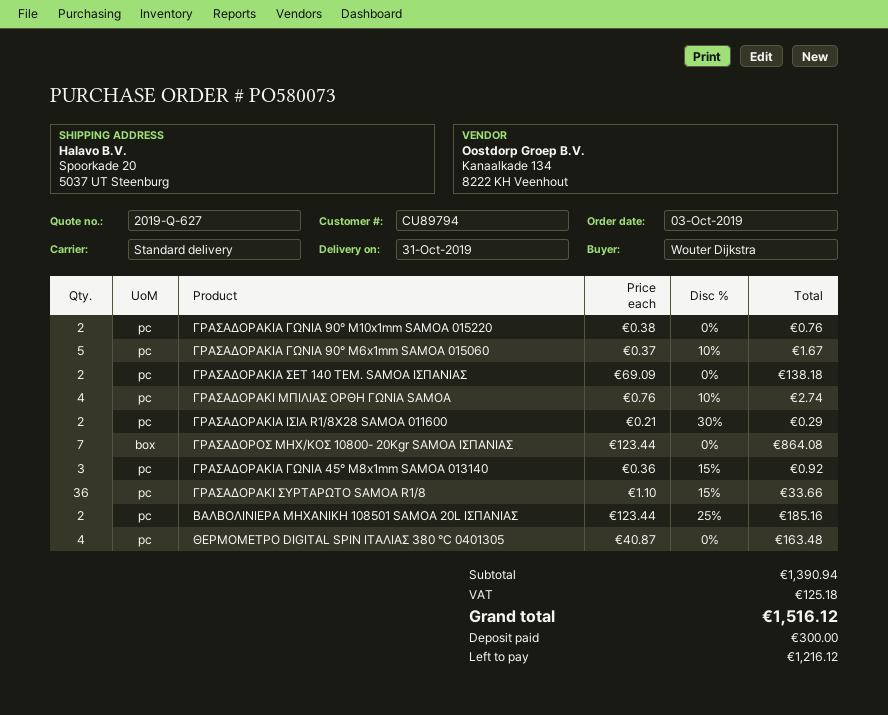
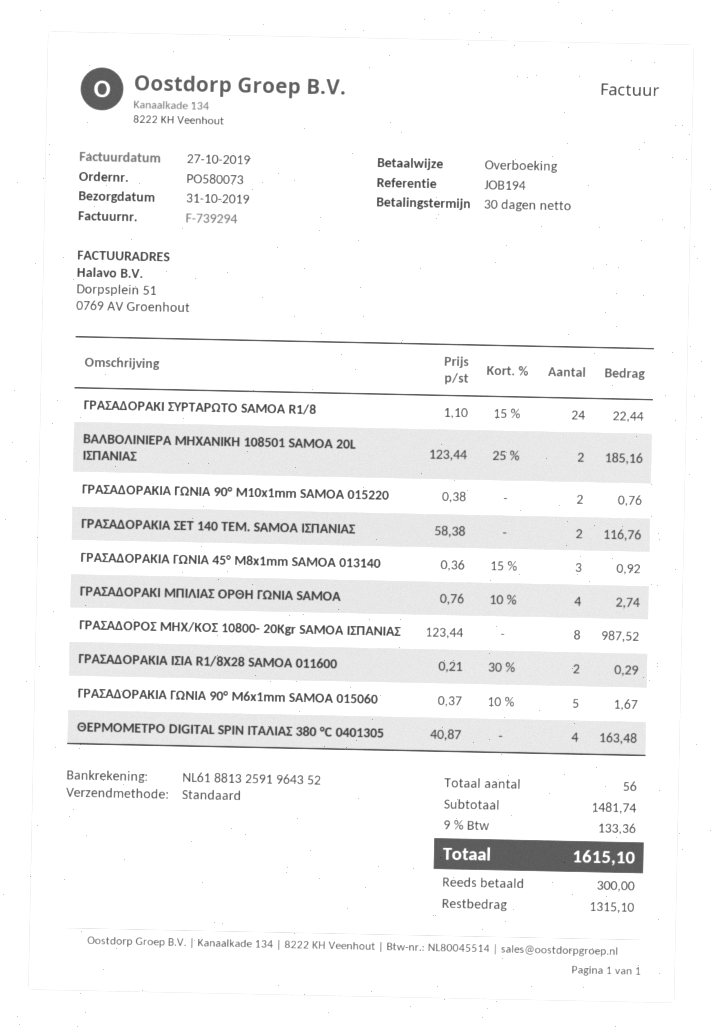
ΓΡΑΣΑΔΟΡΑΚΙΑ ΣΕΤ 140 ΤΕΜ. SAMOA ΙΣΠΑΝΙΑΣ: 2 x 69.09 = 138.18 -> 2 x 58.38 = 116.76
ΓΡΑΣΑΔΟΡΟΣ ΜΗΧ/ΚΟΣ 10800- 20Κgr SAMOA ΙΣΠΑΝΙΑΣ: 7 x 123.44 = 864.08 -> 8 x 123.44 = 987.52
ΓΡΑΣΑΔΟΡΑΚΙ ΣΥΡΤΑΡΩΤΟ SAMOA R1/8: 36 x 1.10 - 15% = 33.66 -> 24 x 1.10 - 15% = 22.44
subtotal: 1390.94 -> 1481.74
tax: 125.18 -> 133.36
total: 1516.12 -> 1615.10
balance: 1216.12 -> 1315.10

